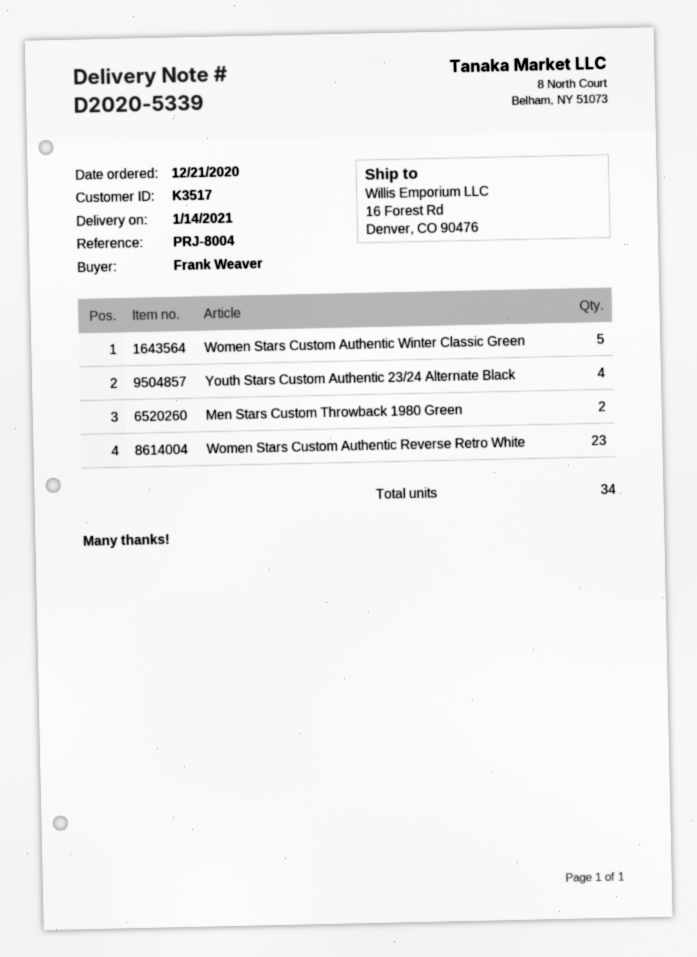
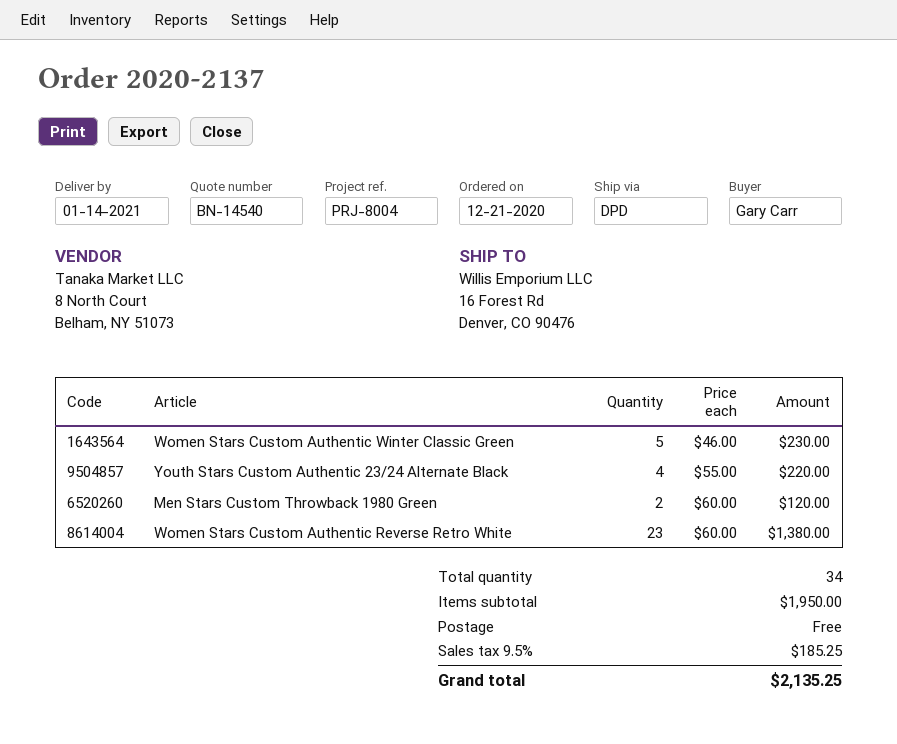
ordered by: Frank Weaver -> Gary Carr

